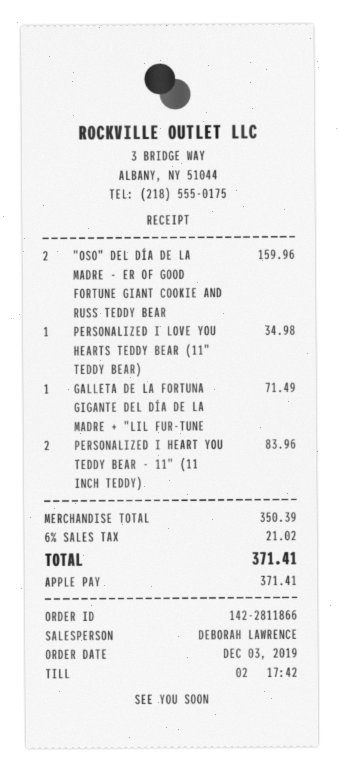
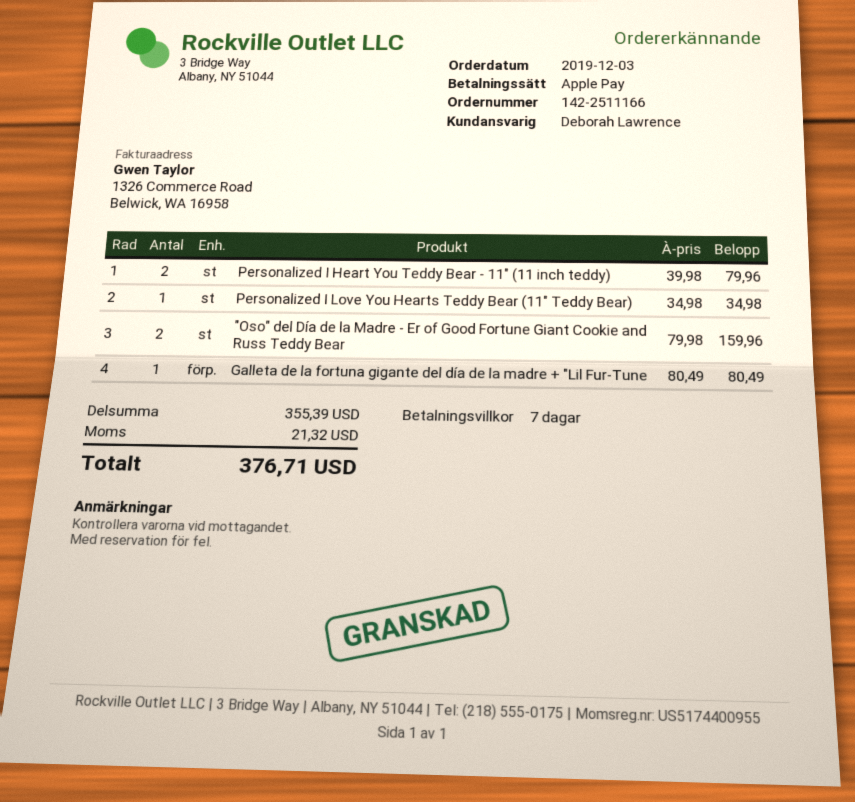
order number: 142-2811866 -> 142-2511166
GALLETA DE LA FORTUNA GIGANTE DEL DÍA DE LA MADRE + "LIL FUR-TUNE: 1 for 71.49 -> 1 for 80.49
PERSONALIZED I HEART YOU TEDDY BEAR - 11" (11 INCH TEDDY): 2 for 83.96 -> 2 for 79.96
subtotal: 350.39 -> 355.39
tax: 21.02 -> 21.32
total: 371.41 -> 376.71

